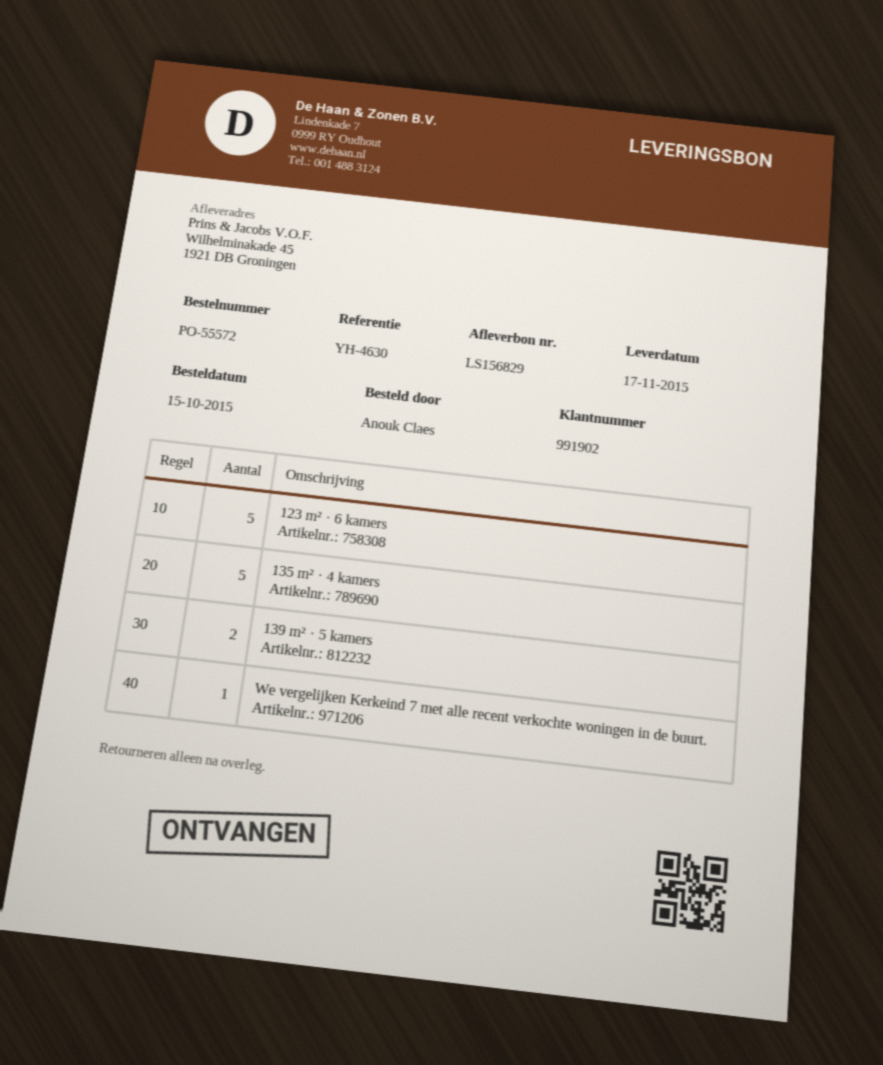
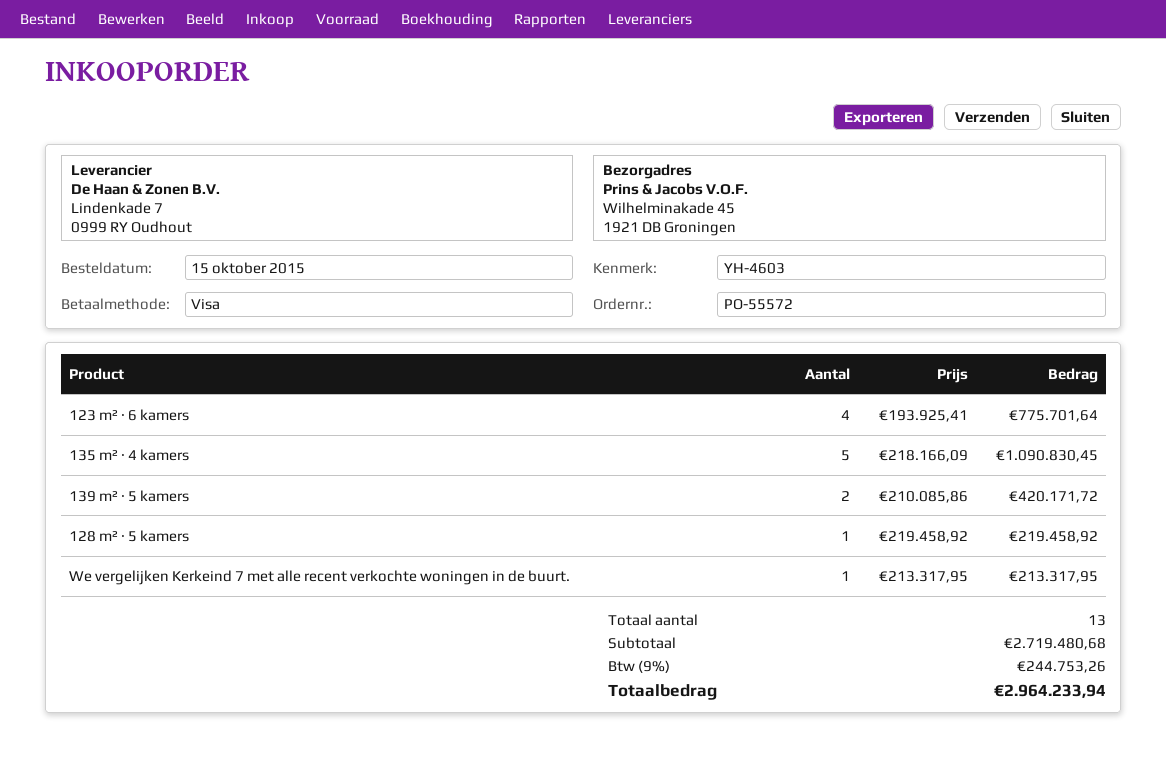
reference: YH-4630 -> YH-4603
123 m² · 6 kamers: 5 -> 4
128 m² · 5 kamers: none -> 1

